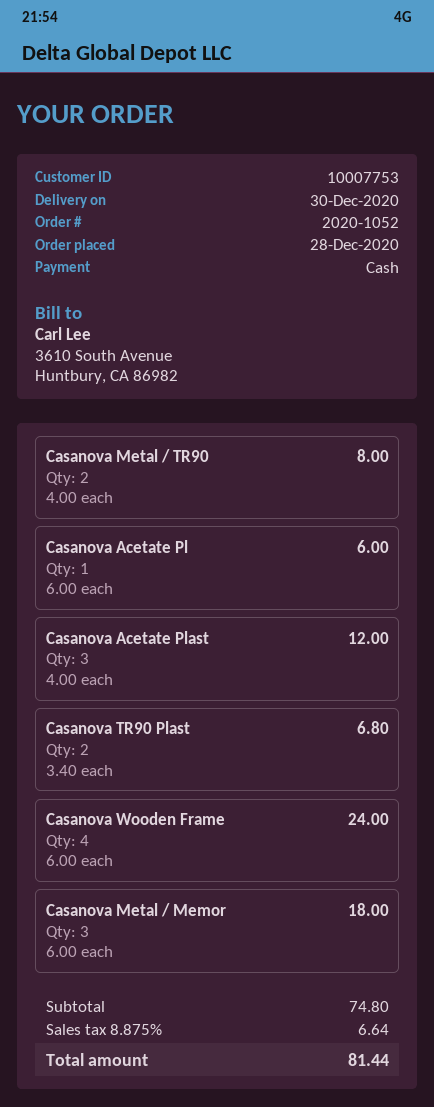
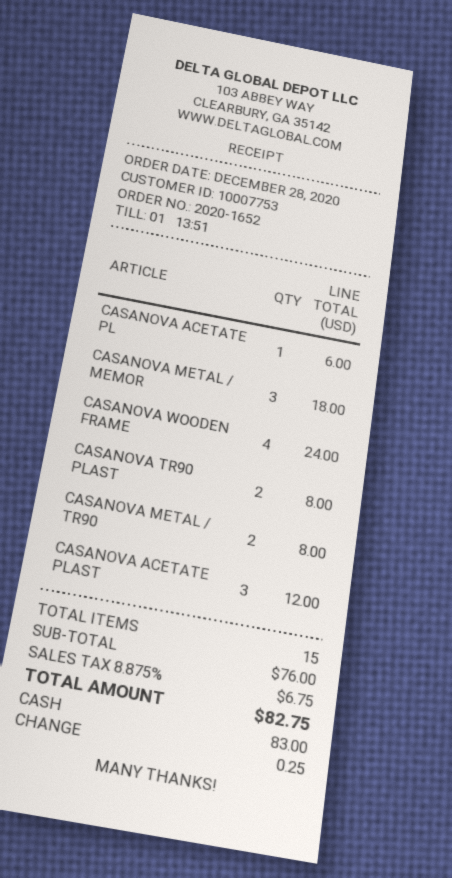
order number: 2020-1052 -> 2020-1652
Casanova TR90 Plast: 2 for 6.80 -> 2 for 8.00
subtotal: 74.80 -> 76.00
tax: 8.875% = 6.64 -> 8.875% = 6.75
total: 81.44 -> 82.75

